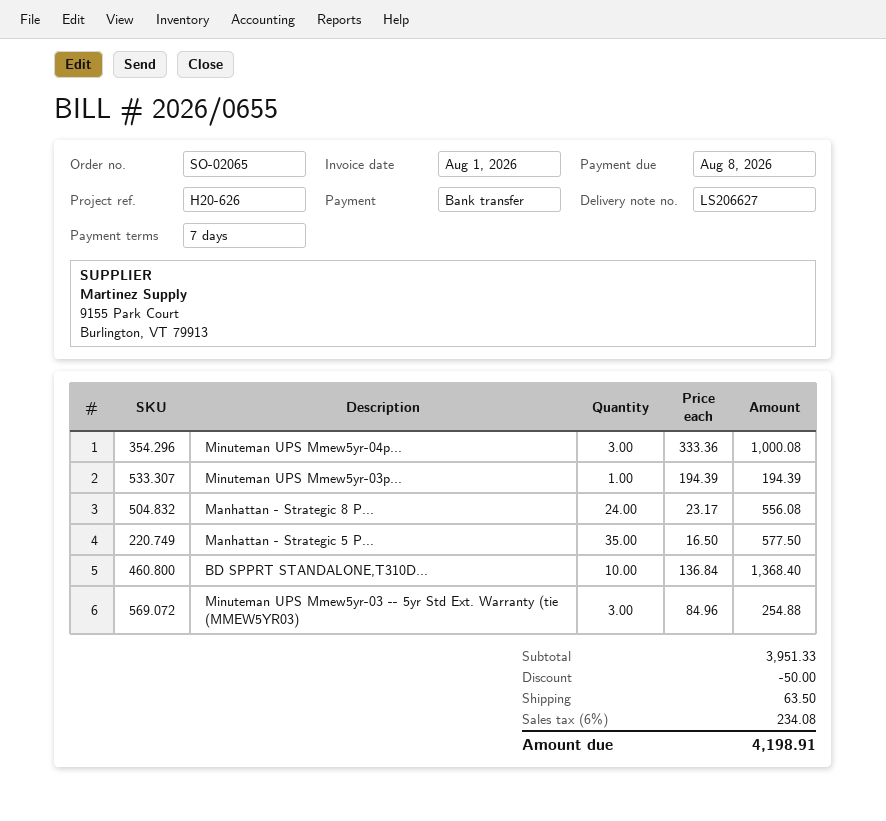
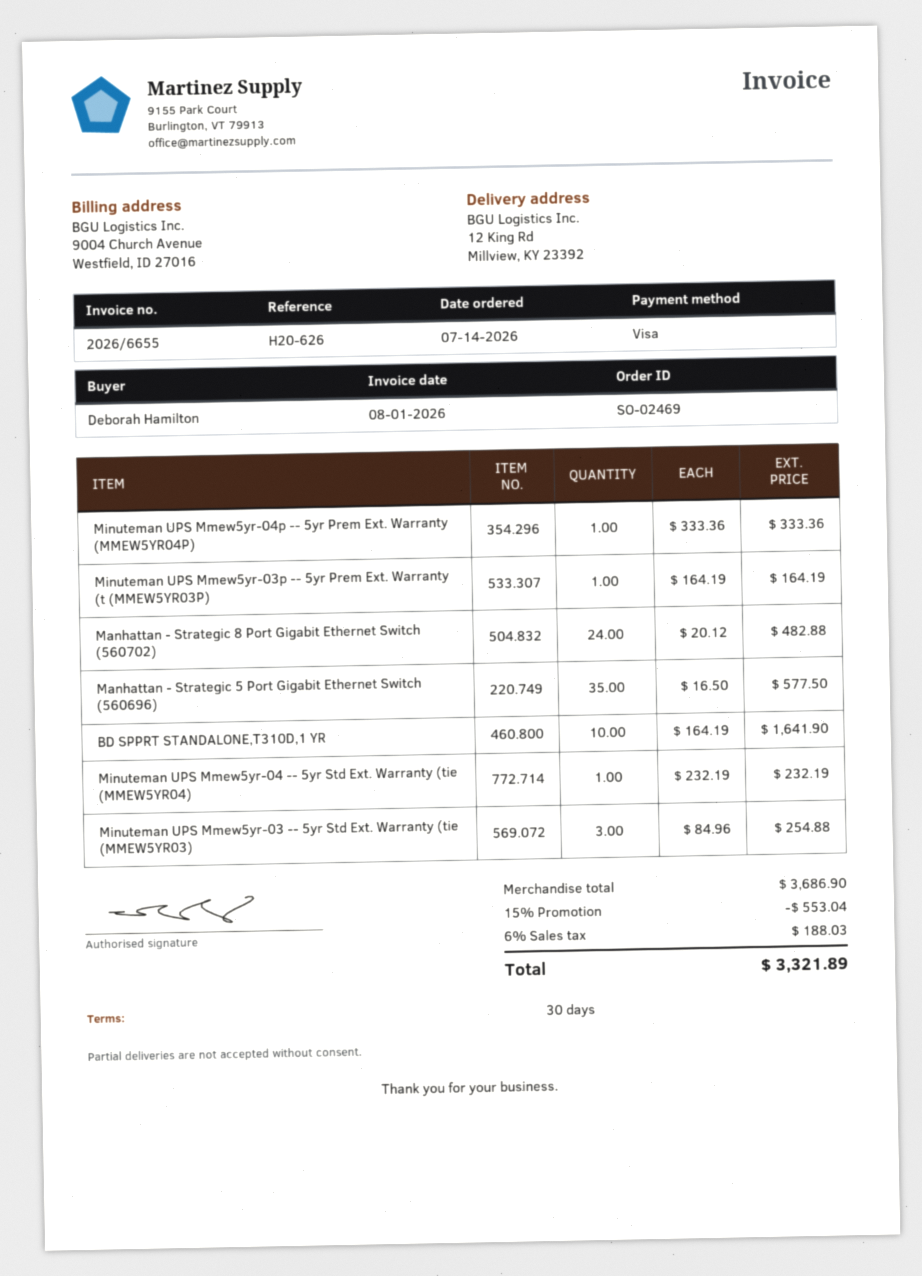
order number: SO-02065 -> SO-02469
invoice number: 2026/0655 -> 2026/6655
payment terms: 7 days -> 30 days
payment method: bank transfer -> Visa
Minuteman UPS Mmew5yr-04p...: 3 x 333.36 = 1000.08 -> 1 x 333.36 = 333.36
Minuteman UPS Mmew5yr-03p...: 1 x 194.39 = 194.39 -> 1 x 164.19 = 164.19
Manhattan - Strategic 8 P...: 24 x 23.17 = 556.08 -> 24 x 20.12 = 482.88
BD SPPRT STANDALONE,T310D...: 10 x 136.84 = 1368.40 -> 10 x 164.19 = 1641.90
Minuteman UPS Mmew5yr-04 -- 5yr Std Ext. Warranty (tie (MMEW5YR04): none -> 1 x 232.19 = 232.19
subtotal: 3951.33 -> 3686.90
discount: 50.00 -> 553.04
shipping: 63.50 -> none
tax: 6% = 234.08 -> 6% = 188.03
total: 4198.91 -> 3321.89

